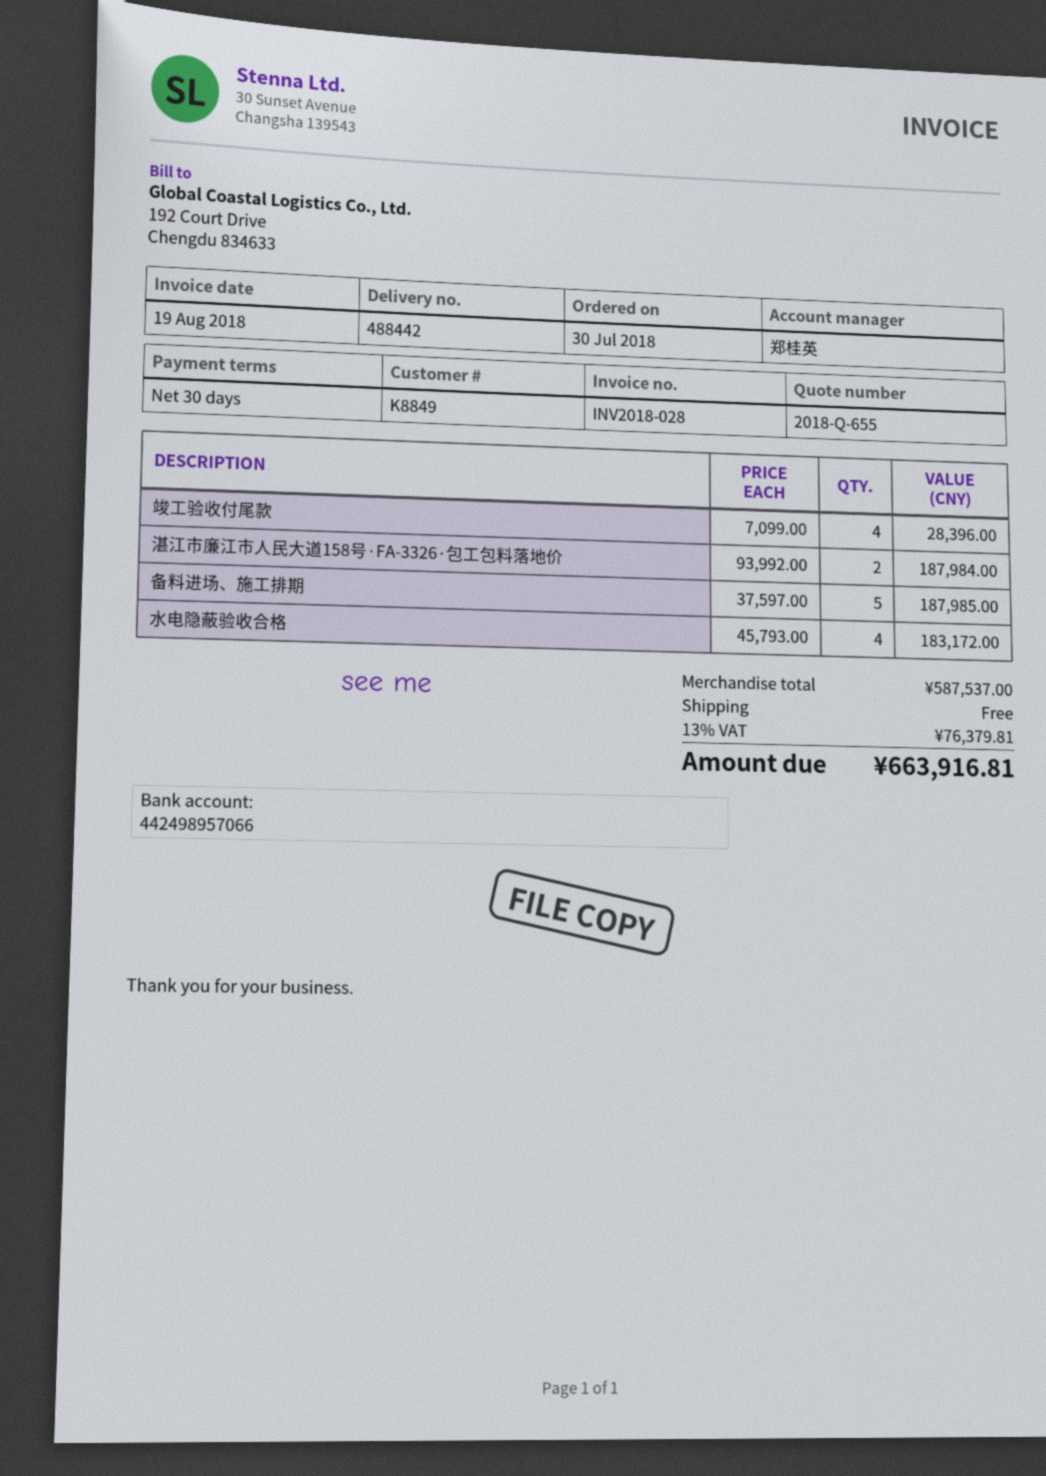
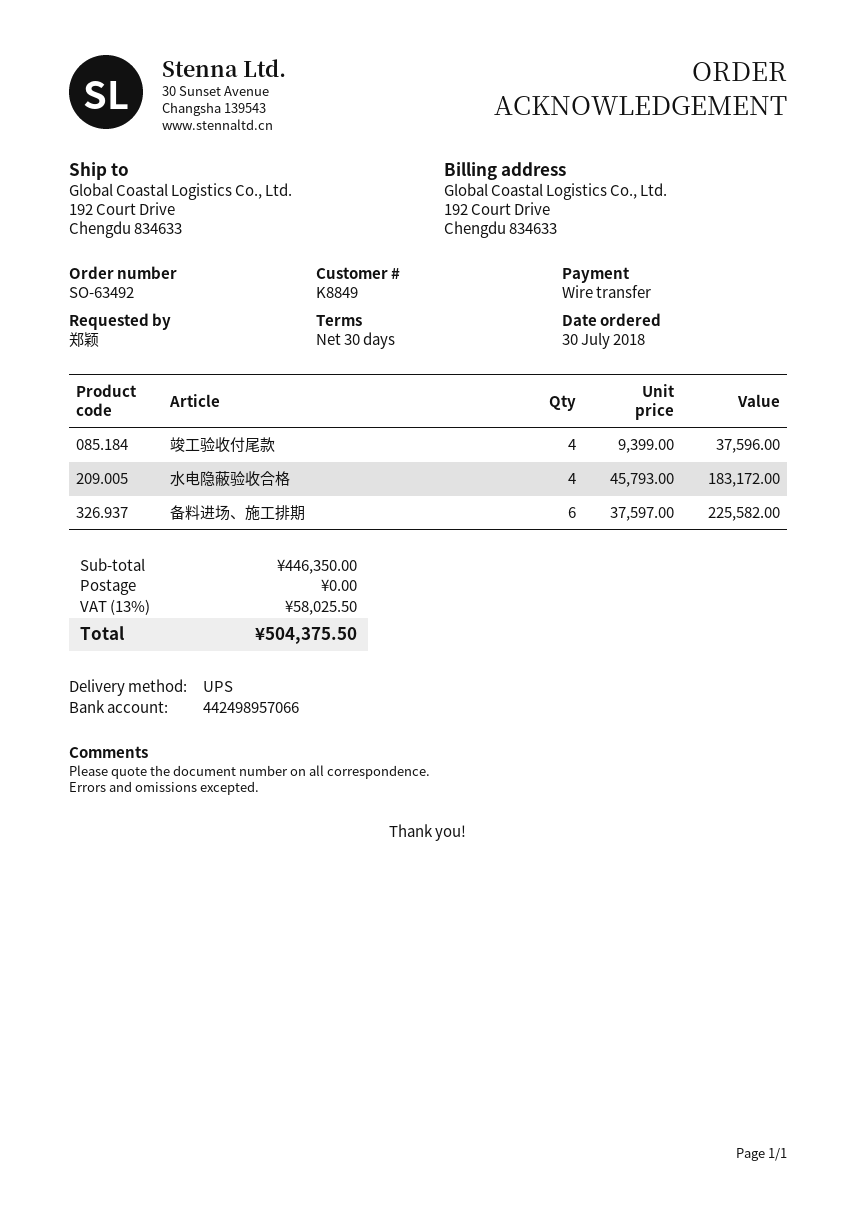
竣工验收付尾款: 4 x 7099.00 = 28396.00 -> 4 x 9399.00 = 37596.00
湛江市廉江市人民大道158号·FA-3326·包工包料落地价: 2 x 93992.00 = 187984.00 -> none
备料进场、施工排期: 5 x 37597.00 = 187985.00 -> 6 x 37597.00 = 225582.00
subtotal: 587537.00 -> 446350.00
tax: 13% = 76379.81 -> 13% = 58025.50
total: 663916.81 -> 504375.50

